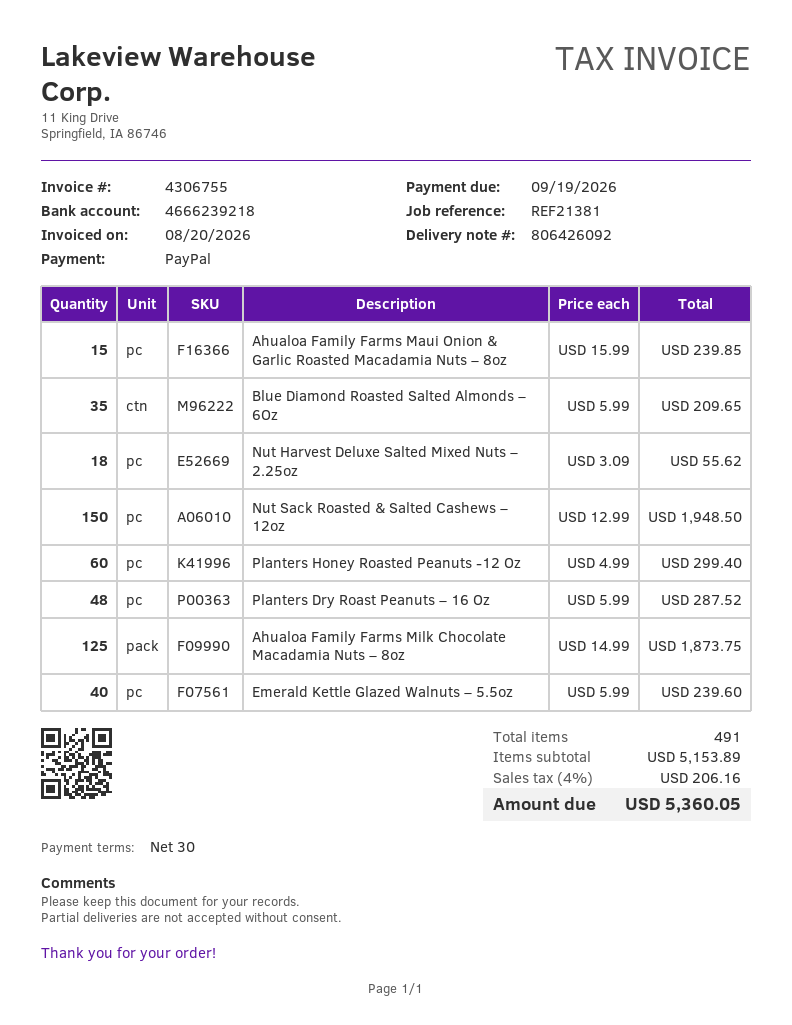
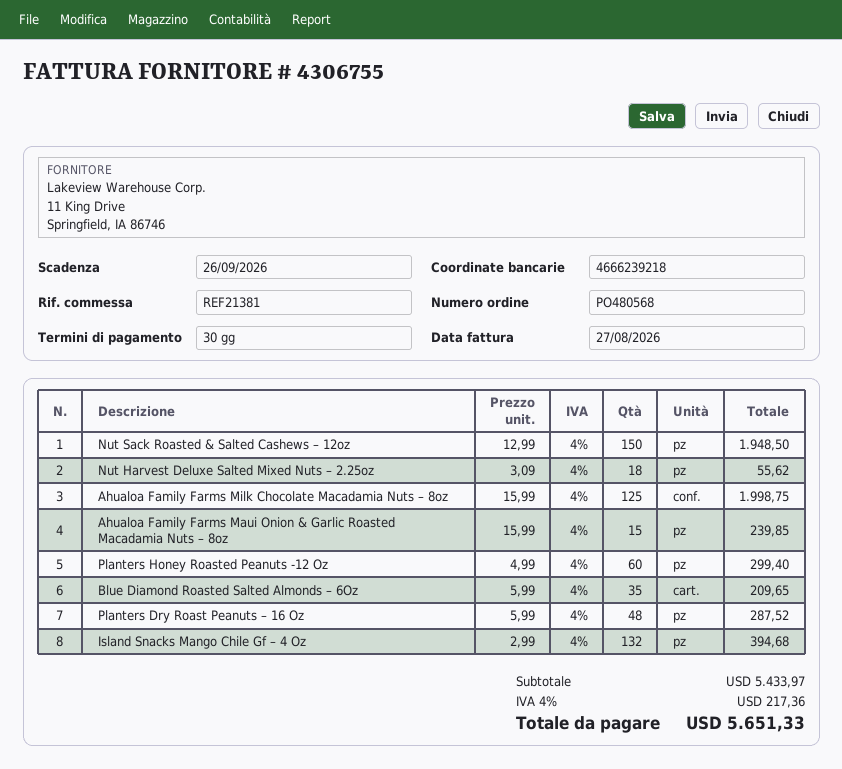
invoice date: 2026-08-20 -> 2026-08-27
due date: 2026-09-19 -> 2026-09-26
Ahualoa Family Farms Milk Chocolate Macadamia Nuts – 8oz: 125 x 14.99 = 1873.75 -> 125 x 15.99 = 1998.75
Emerald Kettle Glazed Walnuts – 5.5oz: 40 x 5.99 = 239.60 -> none
Island Snacks Mango Chile Gf – 4 Oz: none -> 132 x 2.99 = 394.68
subtotal: 5153.89 -> 5433.97
tax: 4% = 206.16 -> 4% = 217.36
total: 5360.05 -> 5651.33

